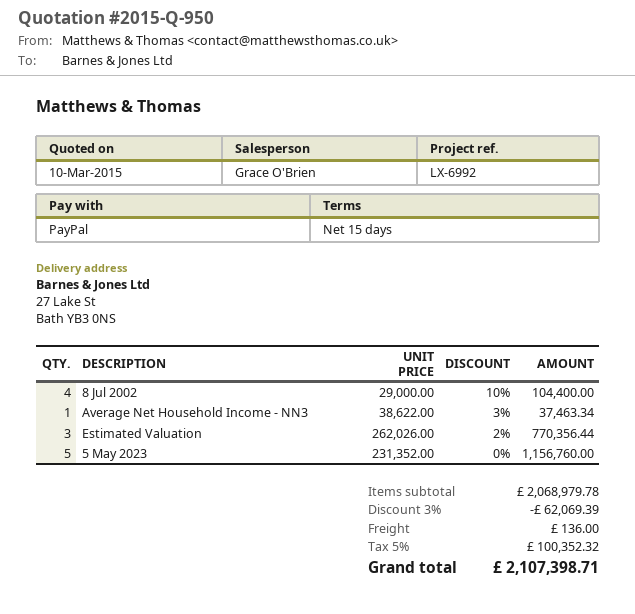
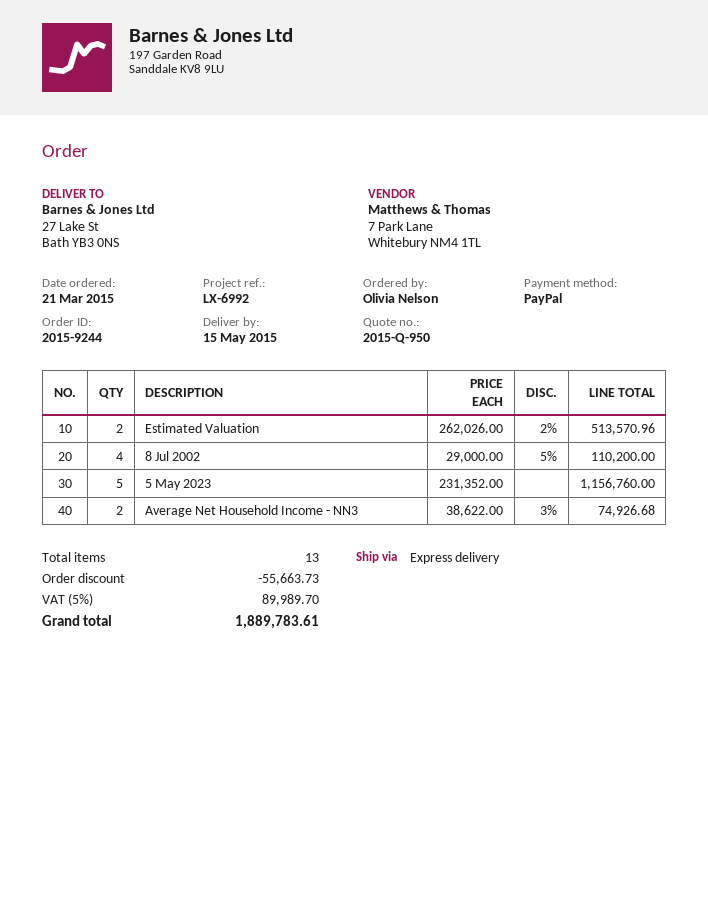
8 Jul 2002: 4 x 29000.00 - 10% = 104400.00 -> 4 x 29000.00 - 5% = 110200.00
Average Net Household Income - NN3: 1 x 38622.00 - 3% = 37463.34 -> 2 x 38622.00 - 3% = 74926.68
Estimated Valuation: 3 x 262026.00 - 2% = 770356.44 -> 2 x 262026.00 - 2% = 513570.96
discount: 62069.39 -> 55663.73
shipping: 136.00 -> none
tax: 5% = 100352.32 -> 5% = 89989.70
total: 2107398.71 -> 1889783.61

